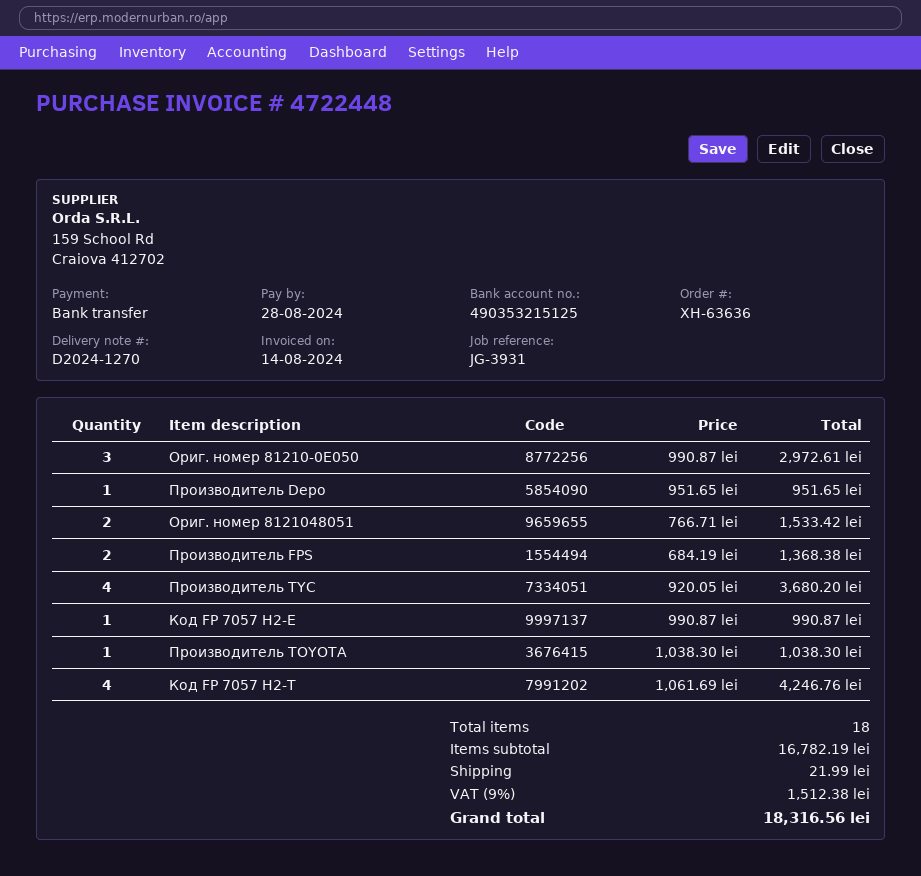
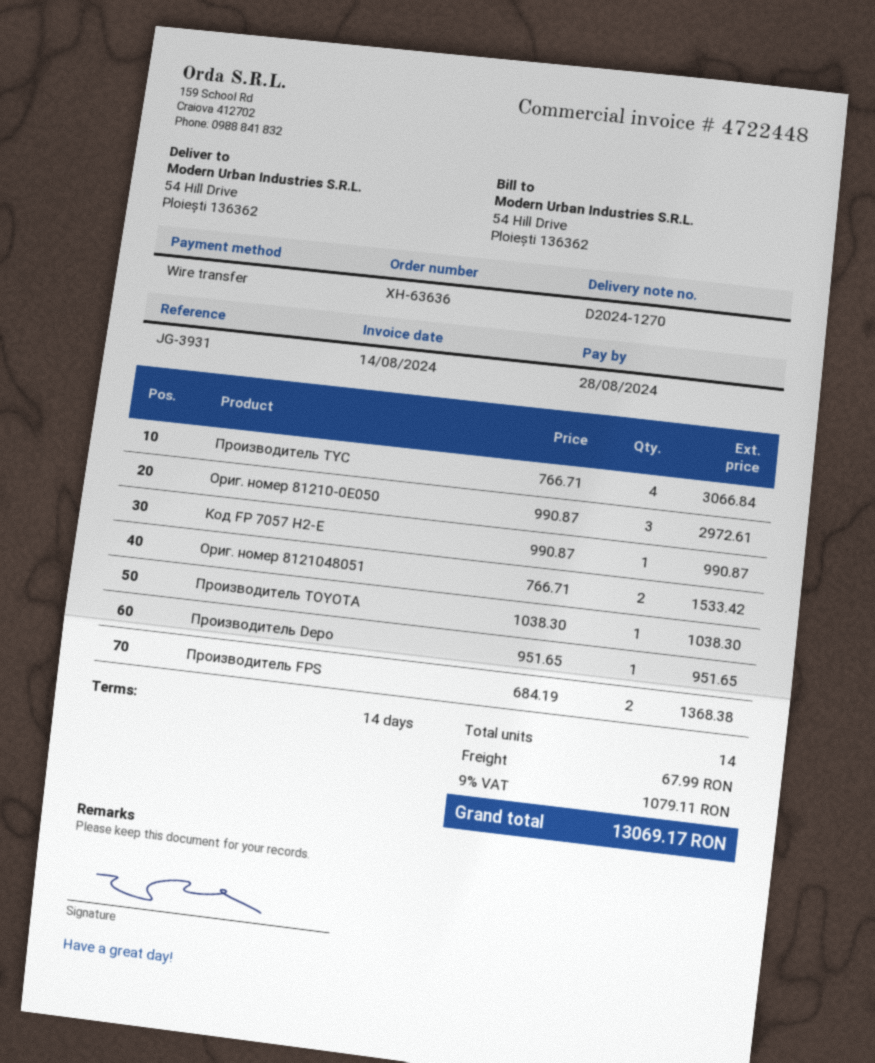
Производитель TYC: 4 x 920.05 = 3680.20 -> 4 x 766.71 = 3066.84
Код FP 7057 H2-T: 4 x 1061.69 = 4246.76 -> none
total quantity: 18 -> 14
shipping: 21.99 -> 67.99
tax: 9% = 1512.38 -> 9% = 1079.11
total: 18316.56 -> 13069.17

